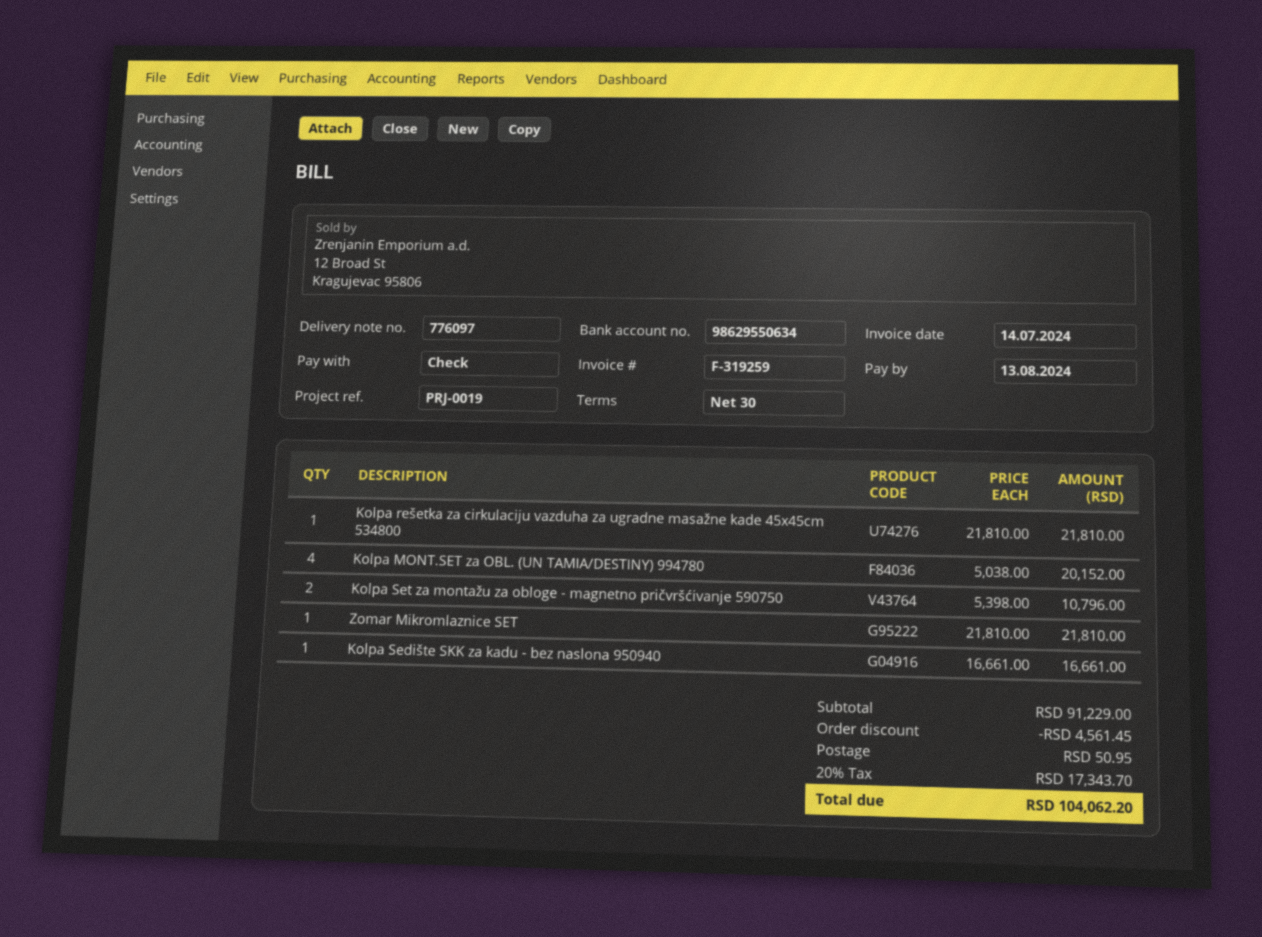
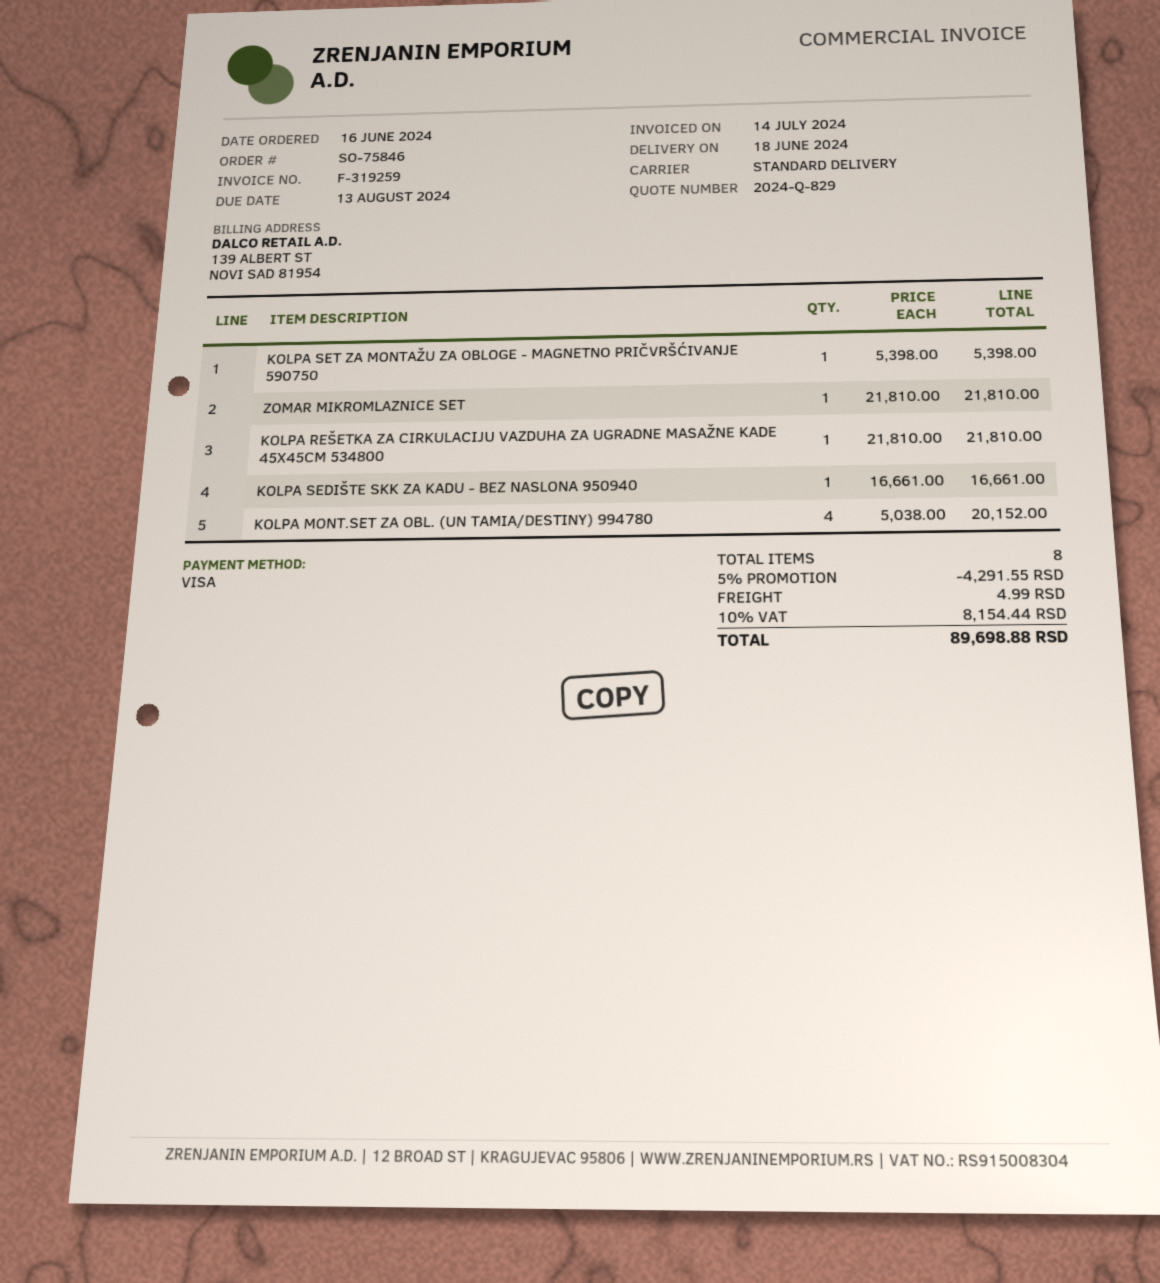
payment method: cheque -> Visa
Kolpa Set za montažu za obloge - magnetno pričvršćivanje 590750: 2 x 5398.00 = 10796.00 -> 1 x 5398.00 = 5398.00
discount: 4561.45 -> 4291.55
shipping: 50.95 -> 4.99
tax: 20% = 17343.70 -> 10% = 8154.44
total: 104062.20 -> 89698.88

